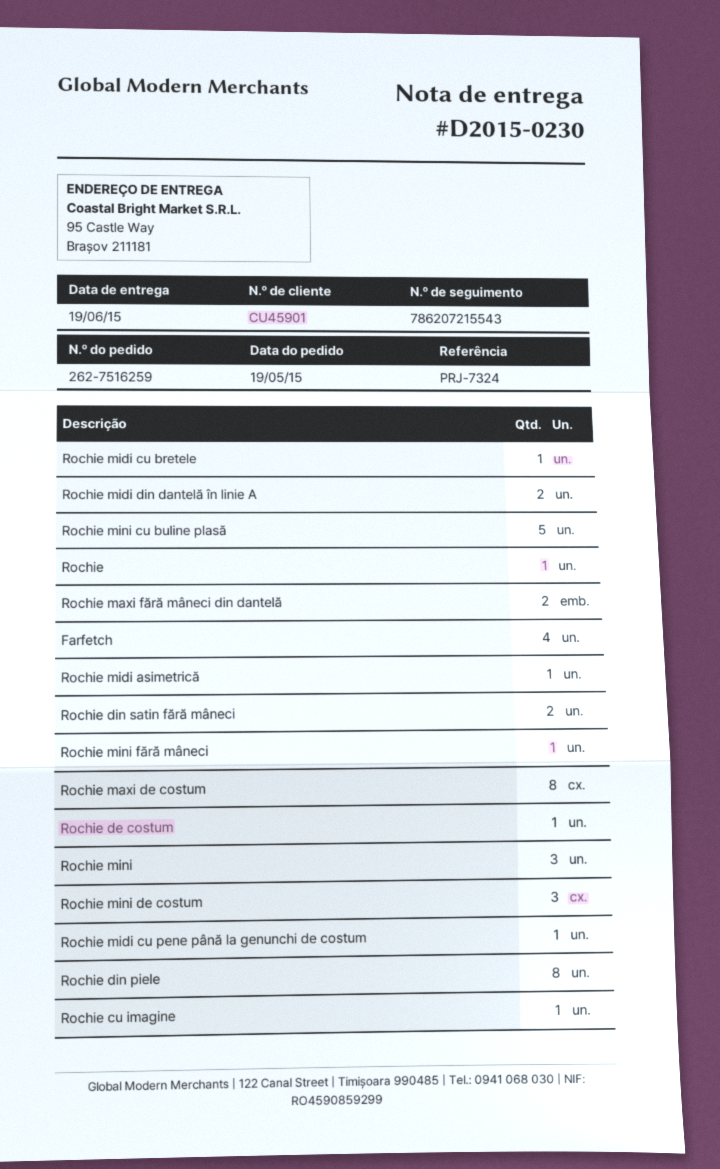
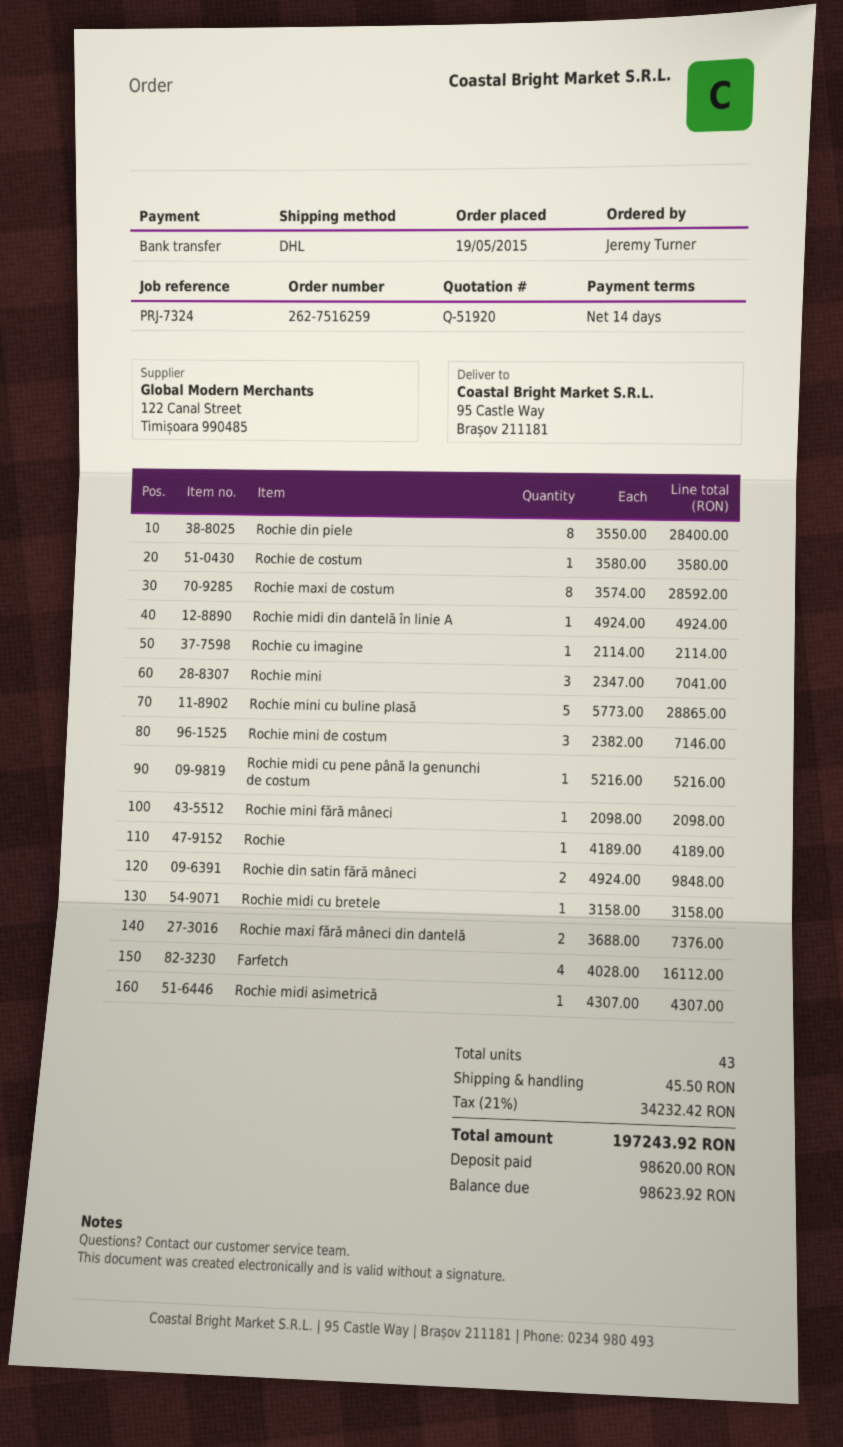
Rochie midi din dantelă în linie A: 2 -> 1

